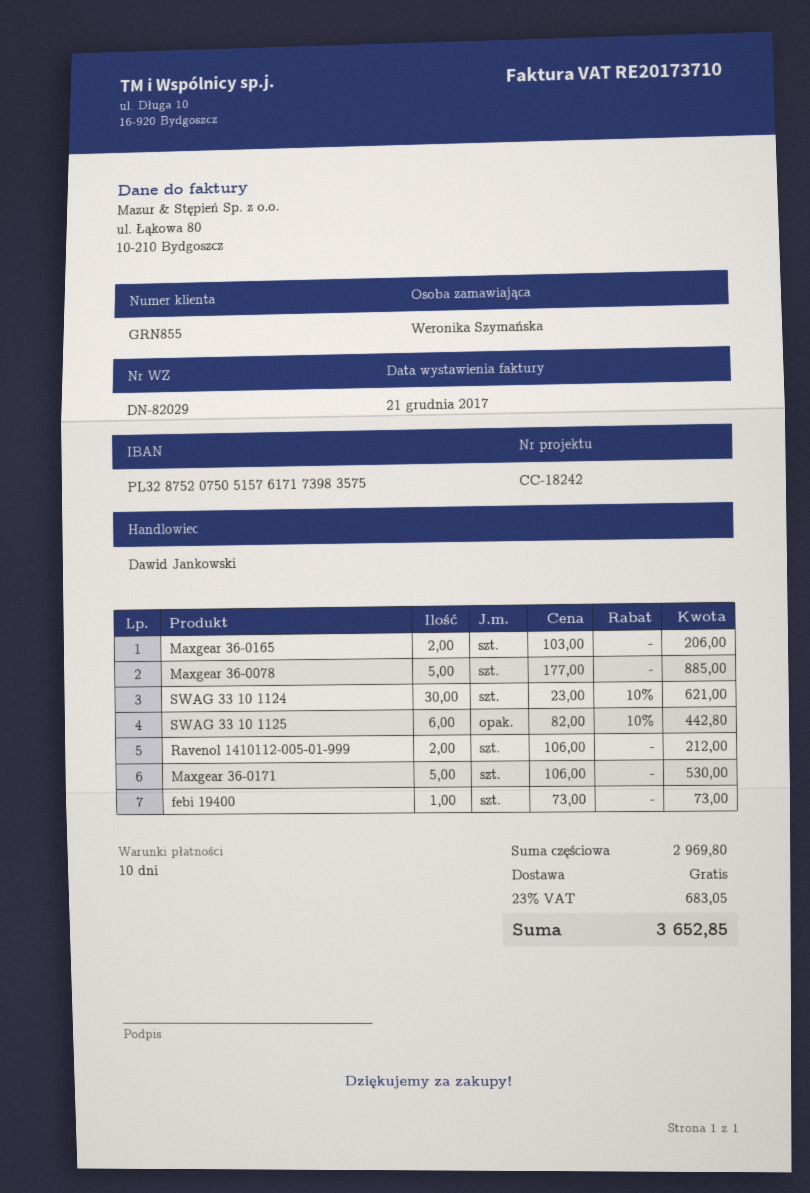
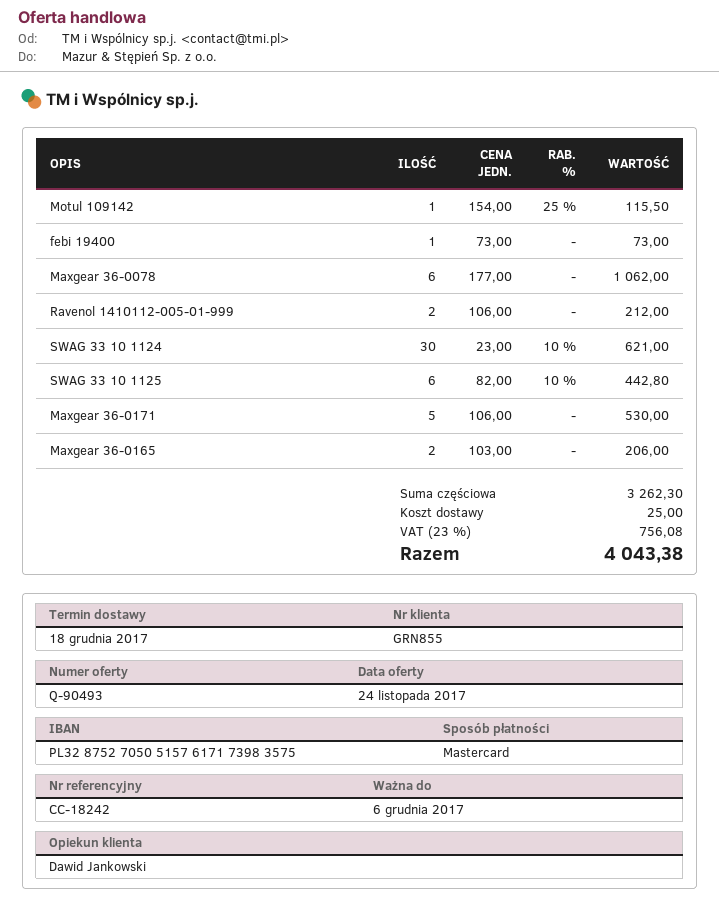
bank account: PL32875207505157617173983575 -> PL32875270505157617173983575
Maxgear 36-0078: 5 x 177.00 = 885.00 -> 6 x 177.00 = 1062.00
Motul 109142: none -> 1 x 154.00 - 25% = 115.50
subtotal: 2969.80 -> 3262.30
shipping: 0.00 -> 25.00
tax: 23% = 683.05 -> 23% = 756.08
total: 3652.85 -> 4043.38

